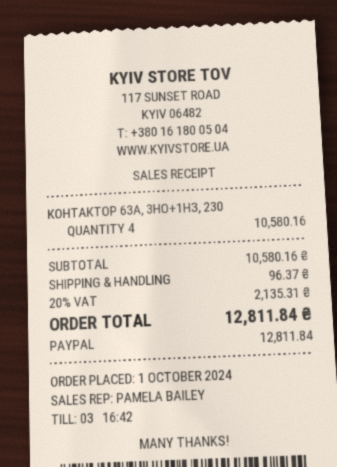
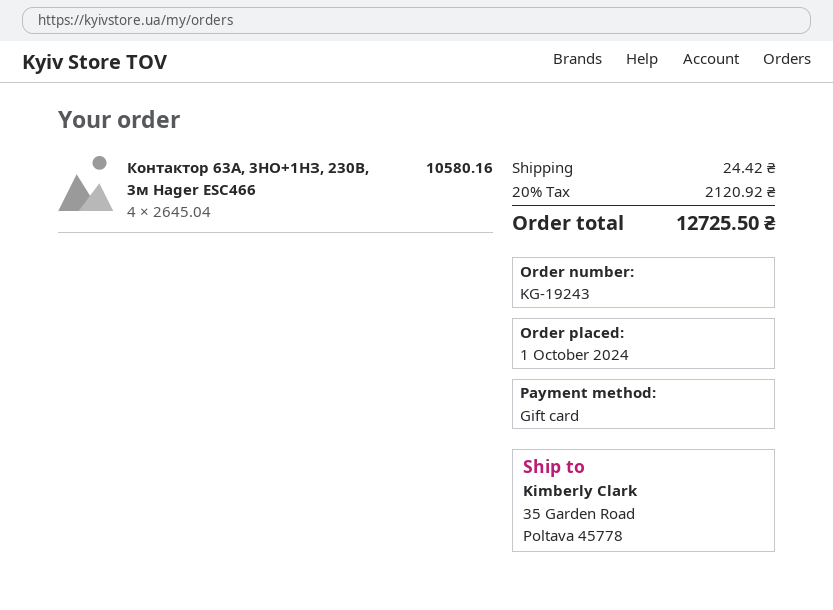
payment method: PayPal -> gift card
shipping: 96.37 -> 24.42
tax: 20% = 2135.31 -> 20% = 2120.92
total: 12811.84 -> 12725.50

